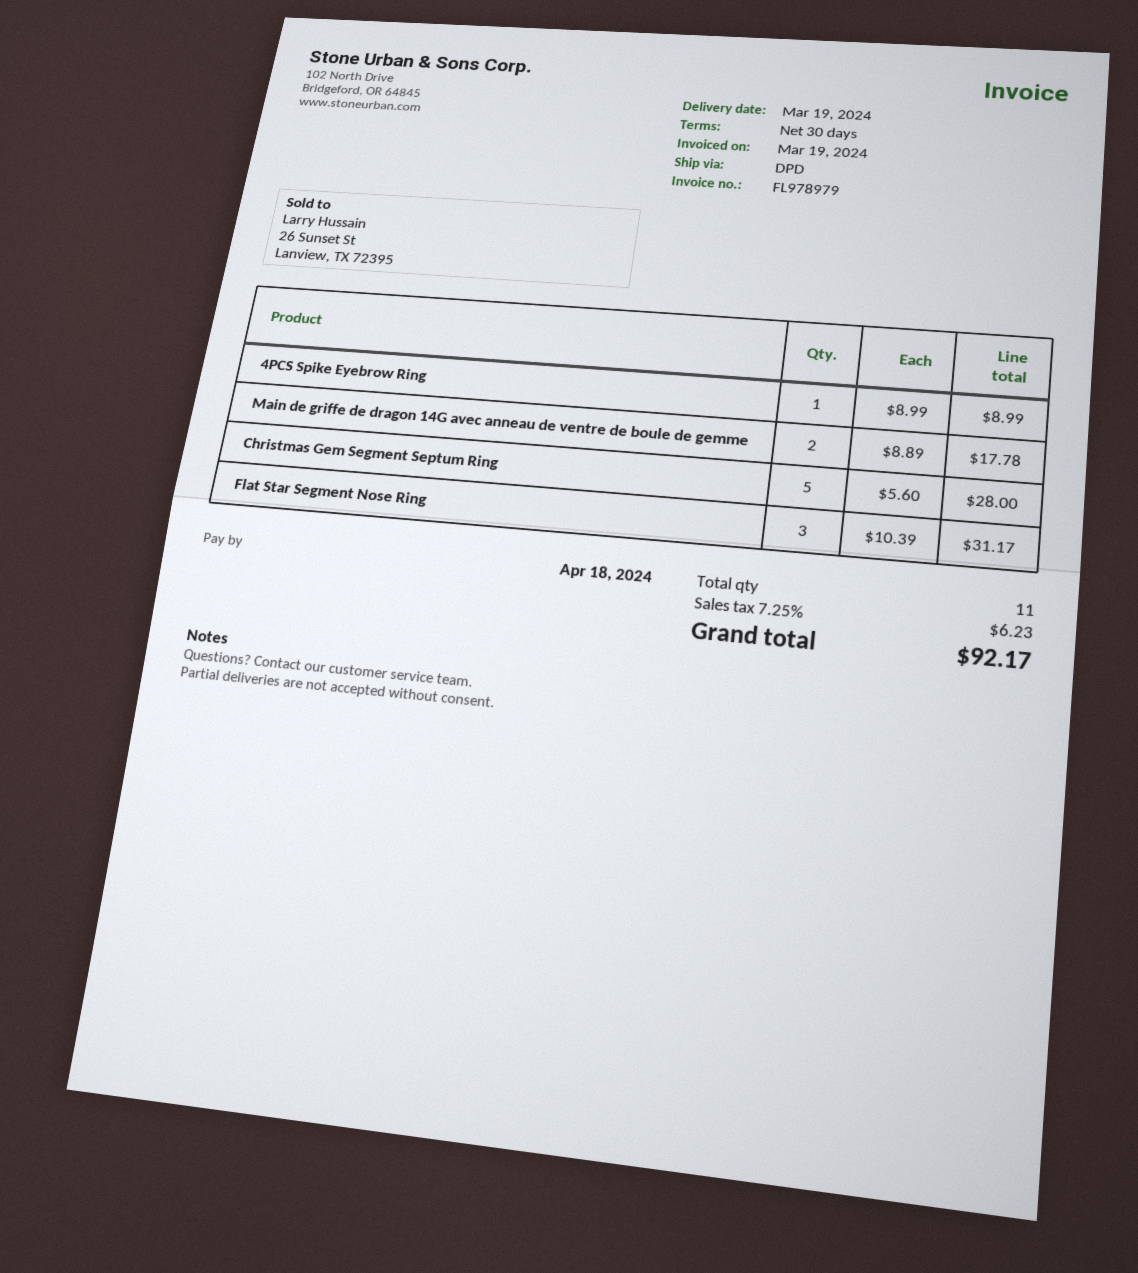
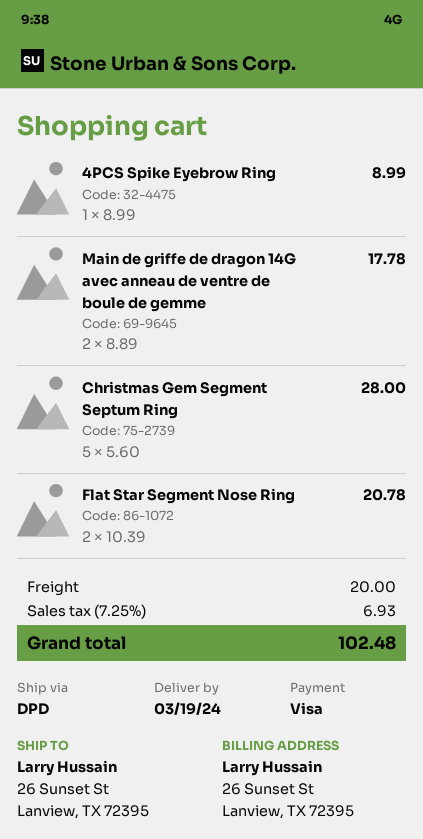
Flat Star Segment Nose Ring: 3 x 10.39 = 31.17 -> 2 x 10.39 = 20.78
shipping: none -> 20.00
tax: 7.25% = 6.23 -> 7.25% = 6.93
total: 92.17 -> 102.48

